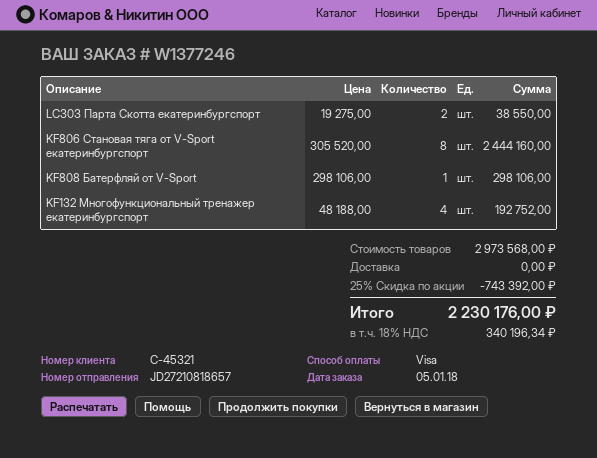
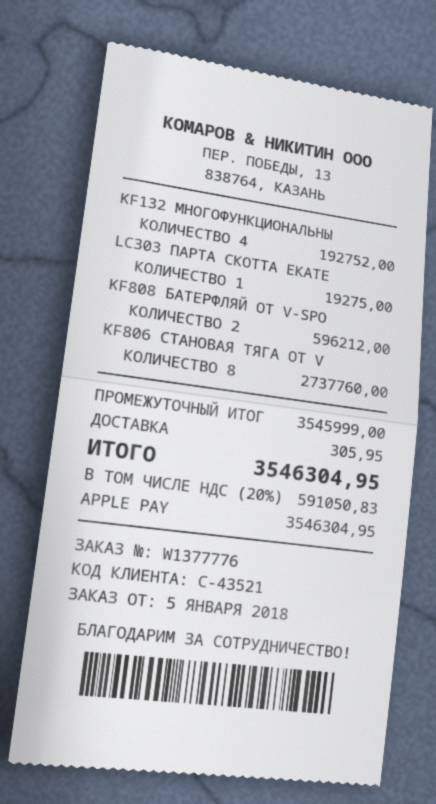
order number: W1377246 -> W1377776
customer number: C-45321 -> C-43521
payment method: Visa -> Apple Pay
LC303 Парта Скотта екатеринбургспорт: 2 for 38550.00 -> 1 for 19275.00
KF806 Становая тяга от V-Sport екатеринбургспорт: 8 for 2444160.00 -> 8 for 2737760.00
KF808 Батерфляй от V-Sport: 1 for 298106.00 -> 2 for 596212.00
subtotal: 2973568.00 -> 3545999.00
discount: 25% = 743392.00 -> none
shipping: 0.00 -> 305.95
tax: 18% = 340196.34 -> 20% = 591050.83
total: 2230176.00 -> 3546304.95

